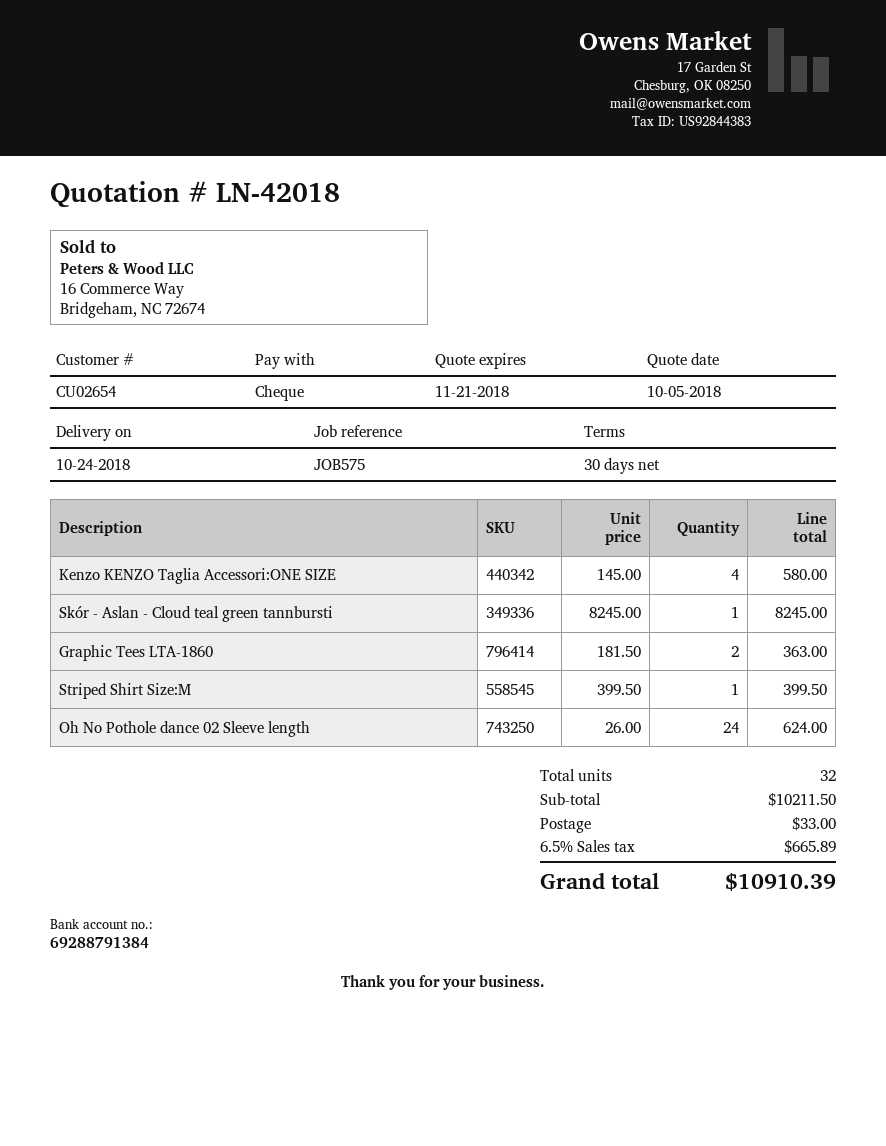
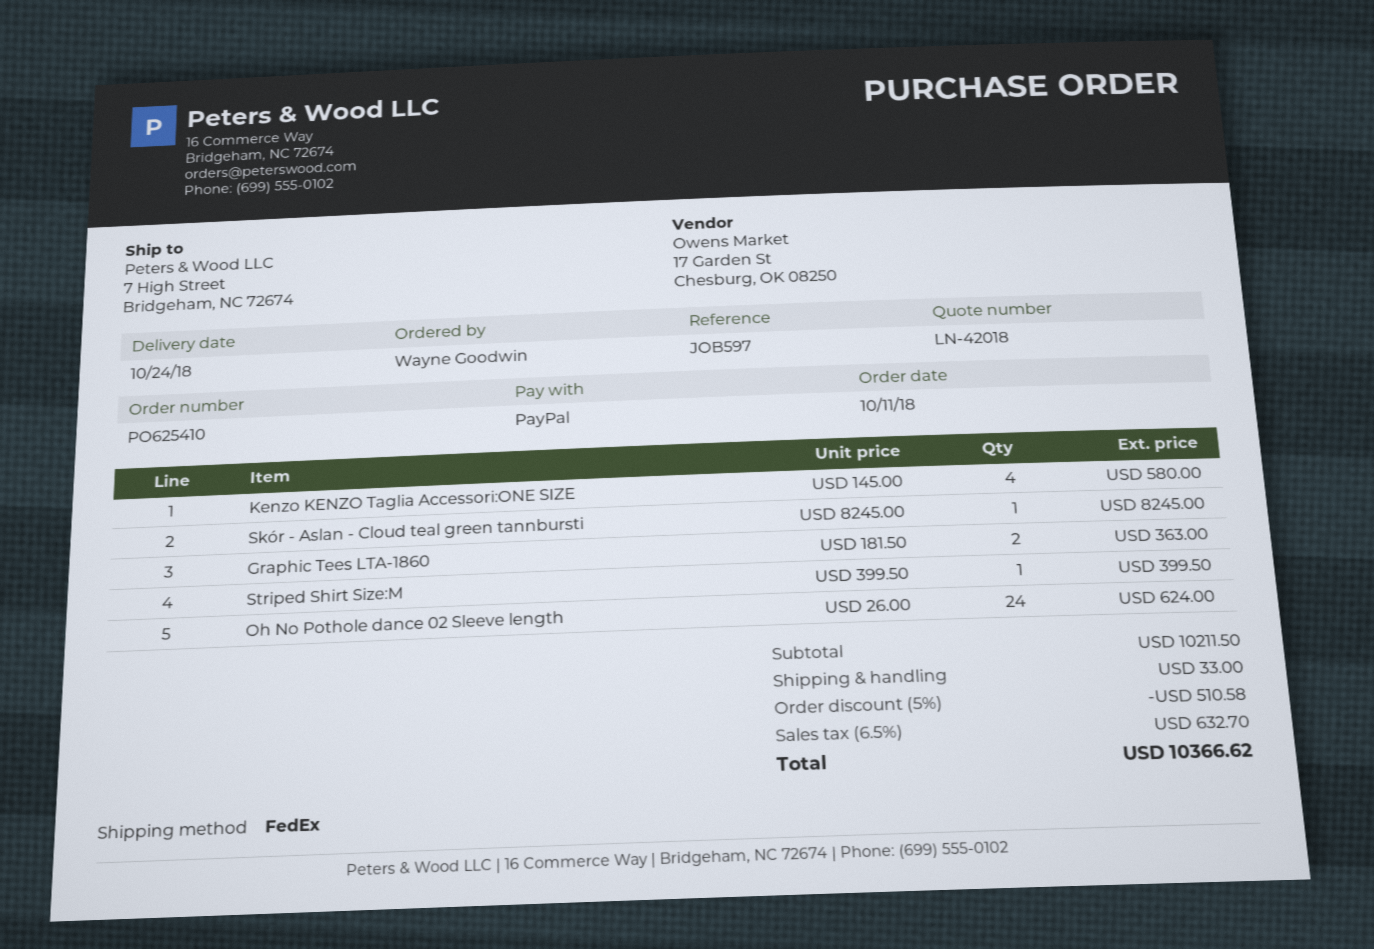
reference: JOB575 -> JOB597
payment method: cheque -> PayPal
discount: none -> 5% = 510.58
tax: 6.5% = 665.89 -> 6.5% = 632.70
total: 10910.39 -> 10366.62

